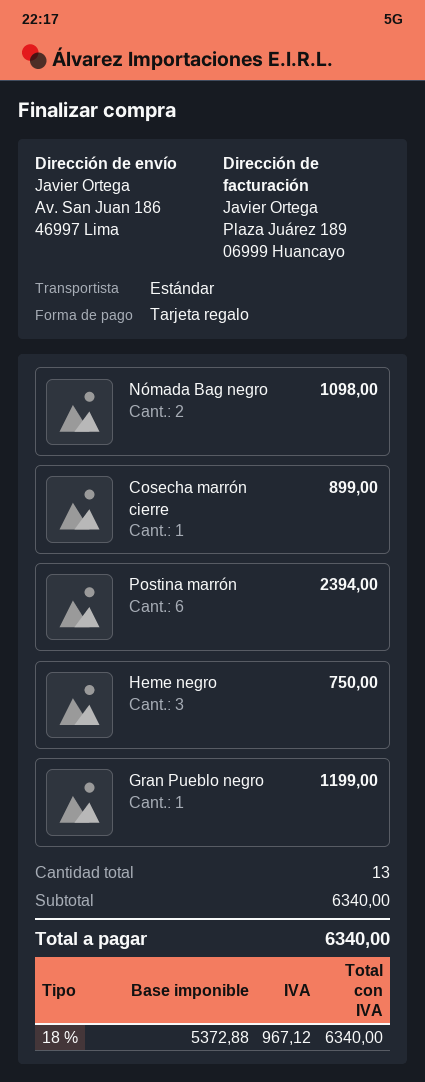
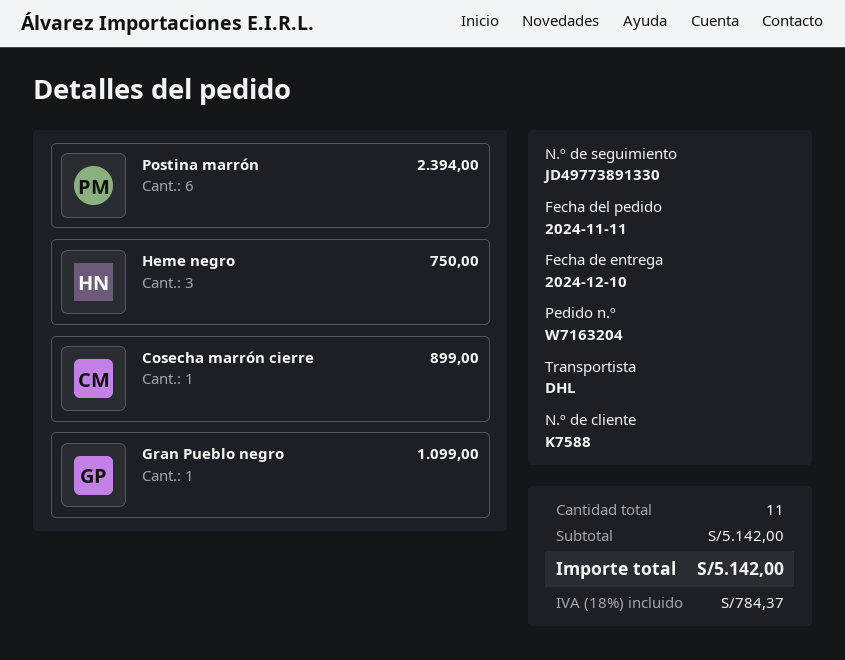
shipping method: standard -> DHL
Nómada Bag negro: 2 for 1098.00 -> none
Gran Pueblo negro: 1 for 1199.00 -> 1 for 1099.00
total quantity: 13 -> 11
subtotal: 6340.00 -> 5142.00
tax: 18% = 967.12 -> 18% = 784.37
total: 6340.00 -> 5142.00

